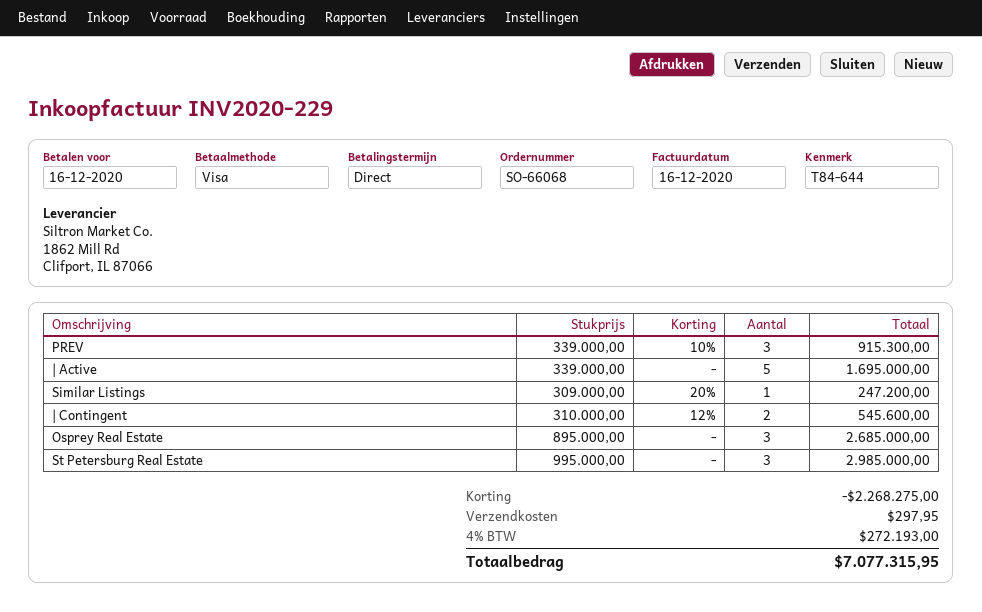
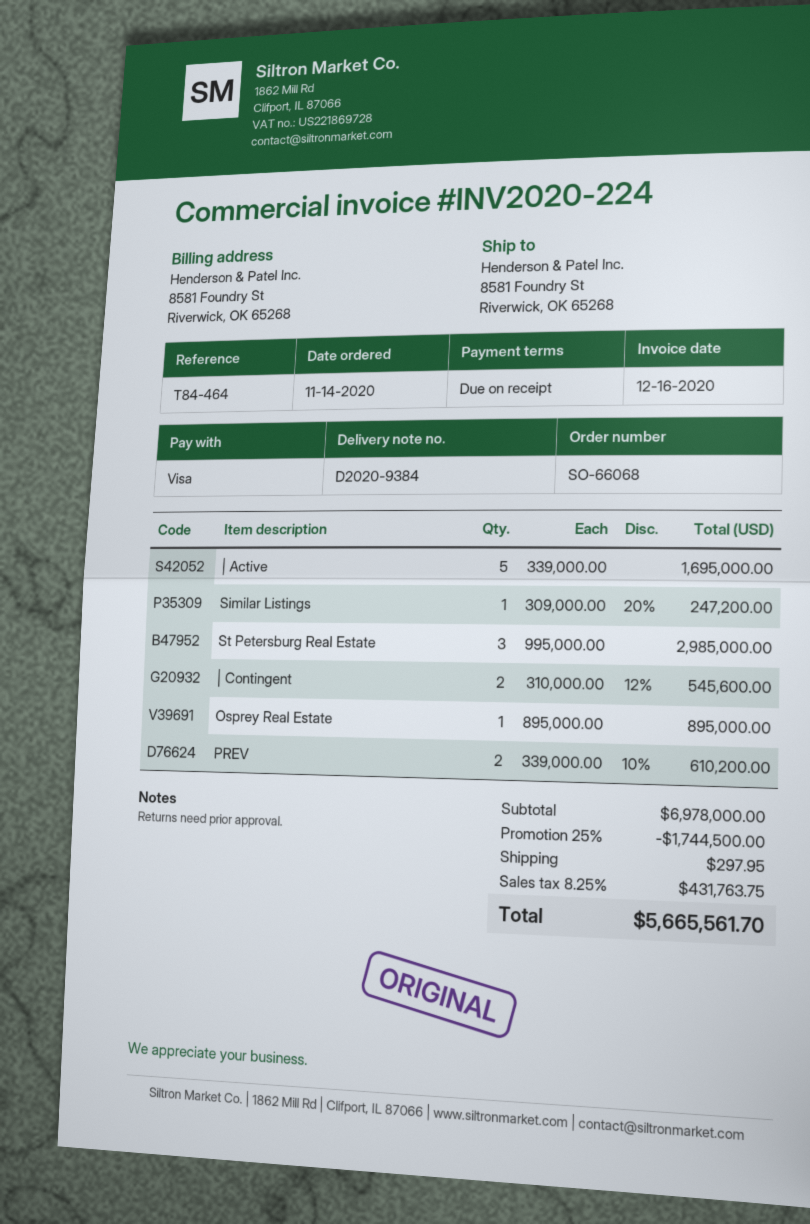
invoice number: INV2020-229 -> INV2020-224
reference: T84-644 -> T84-464
PREV: 3 x 339000.00 - 10% = 915300.00 -> 2 x 339000.00 - 10% = 610200.00
Osprey Real Estate: 3 x 895000.00 = 2685000.00 -> 1 x 895000.00 = 895000.00
discount: 2268275.00 -> 1744500.00
tax: 4% = 272193.00 -> 8.25% = 431763.75
total: 7077315.95 -> 5665561.70

